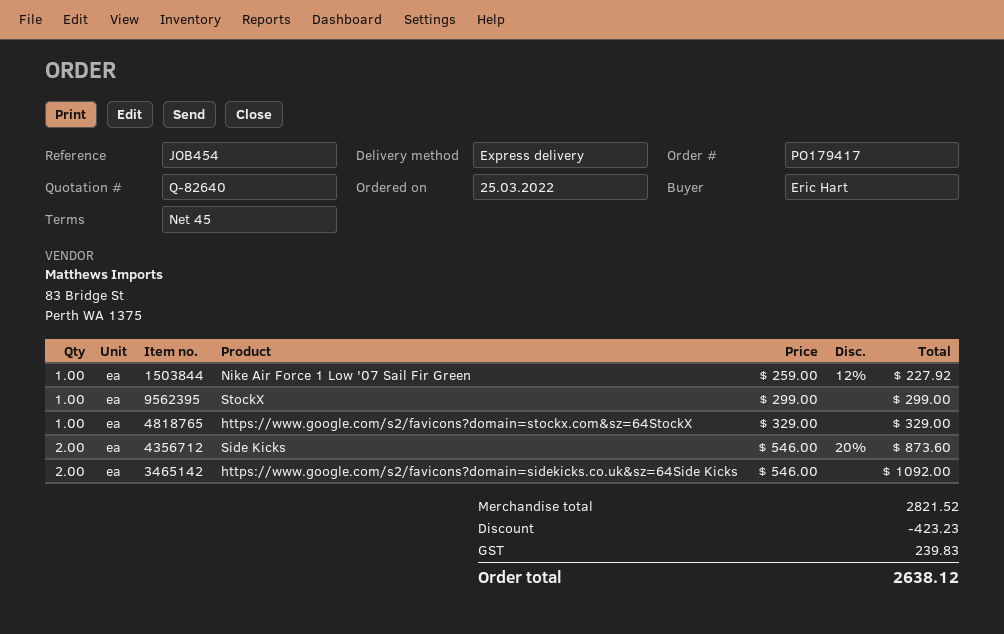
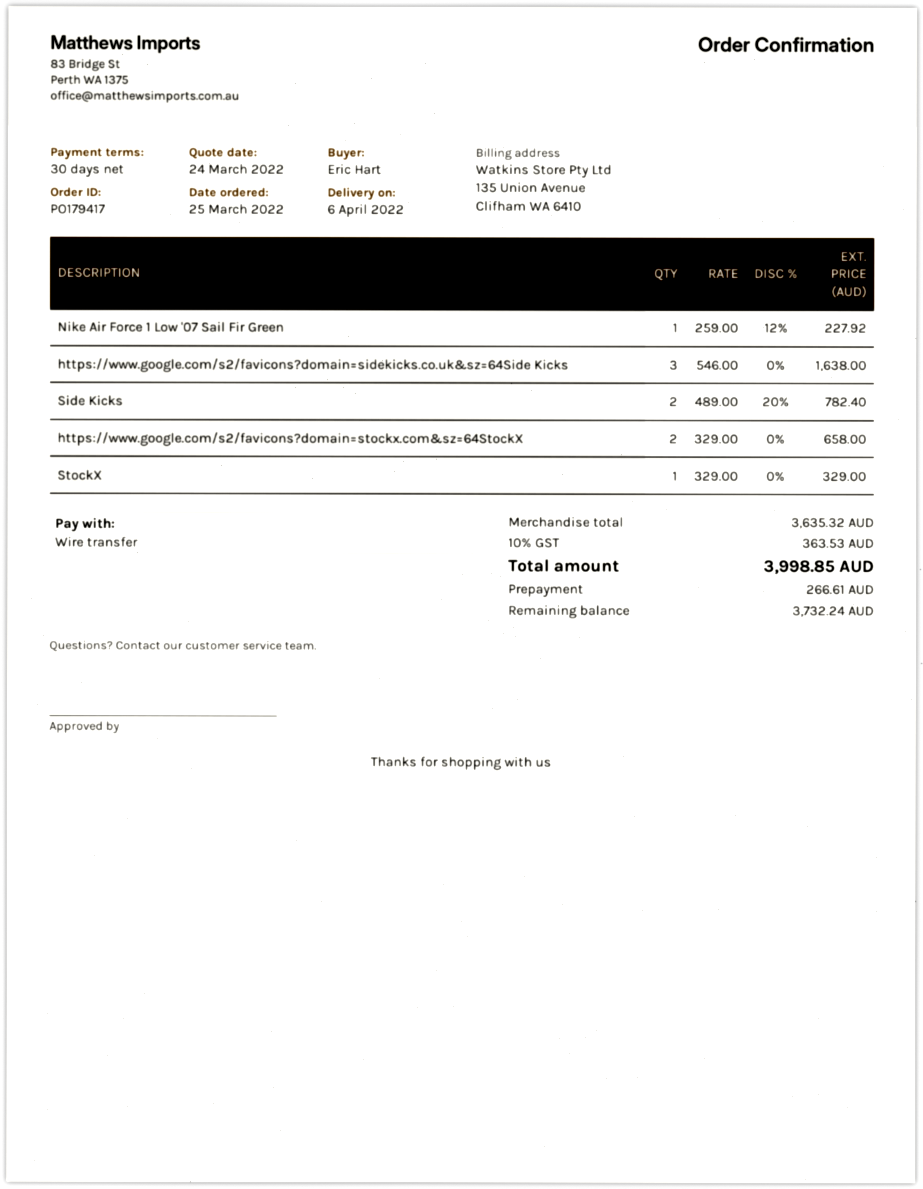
payment terms: 45 days -> 30 days
StockX: 1 x 299.00 = 299.00 -> 1 x 329.00 = 329.00
https://www.google.com/s2/favicons?domain=stockx.com&sz=64StockX: 1 x 329.00 = 329.00 -> 2 x 329.00 = 658.00
Side Kicks: 2 x 546.00 - 20% = 873.60 -> 2 x 489.00 - 20% = 782.40
https://www.google.com/s2/favicons?domain=sidekicks.co.uk&sz=64Side Kicks: 2 x 546.00 = 1092.00 -> 3 x 546.00 = 1638.00
subtotal: 2821.52 -> 3635.32
discount: 423.23 -> none
tax: 239.83 -> 363.53
total: 2638.12 -> 3998.85

